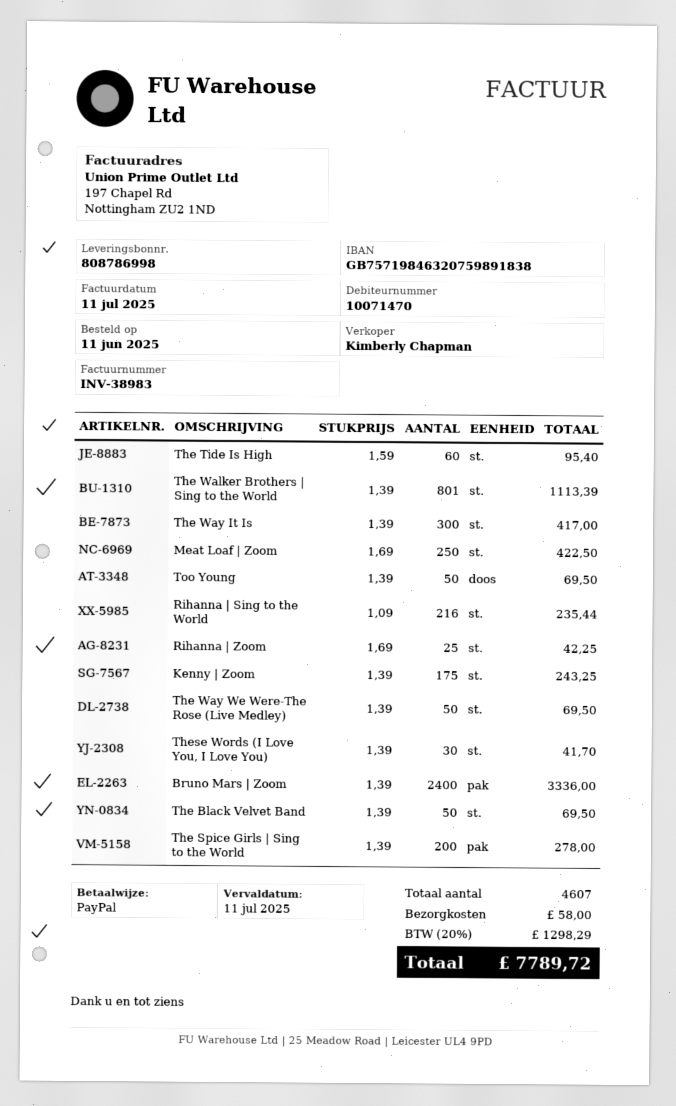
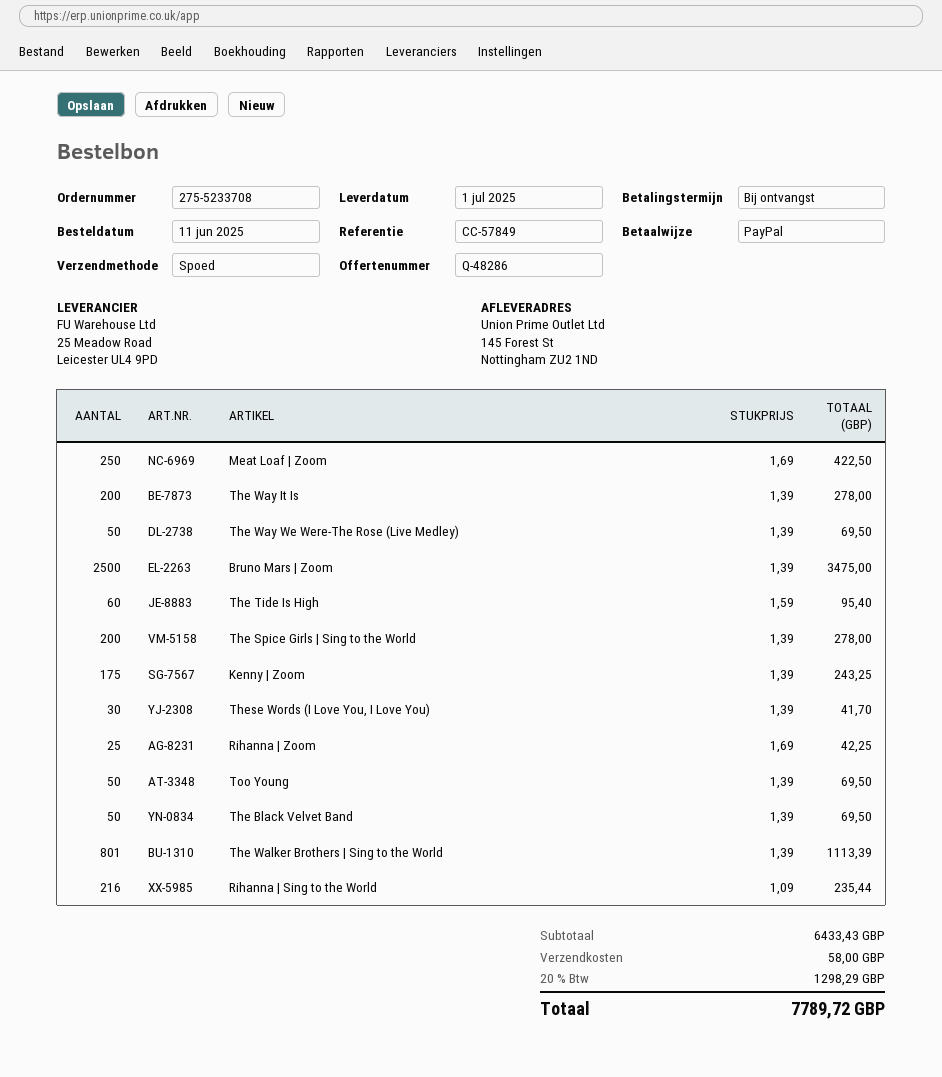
The Way It Is: 300 x 1.39 = 417.00 -> 200 x 1.39 = 278.00
Bruno Mars | Zoom: 2400 x 1.39 = 3336.00 -> 2500 x 1.39 = 3475.00

